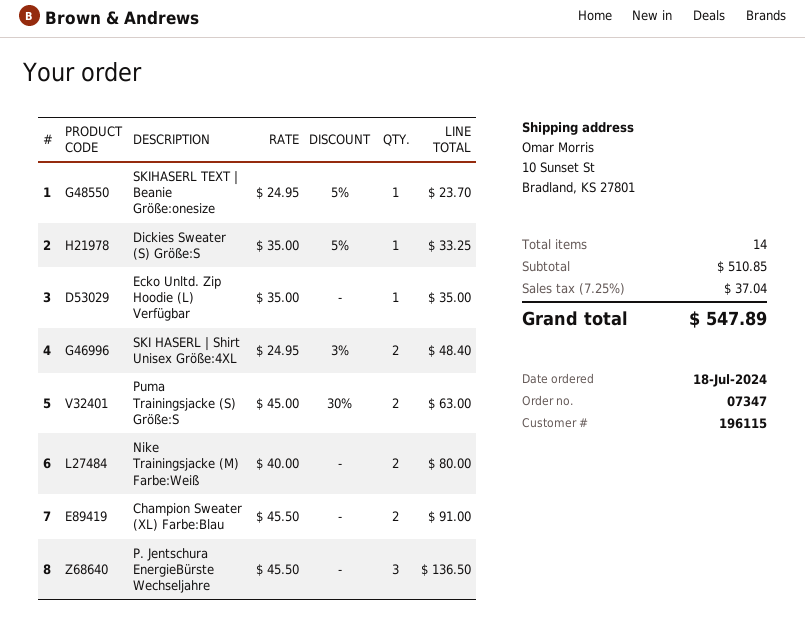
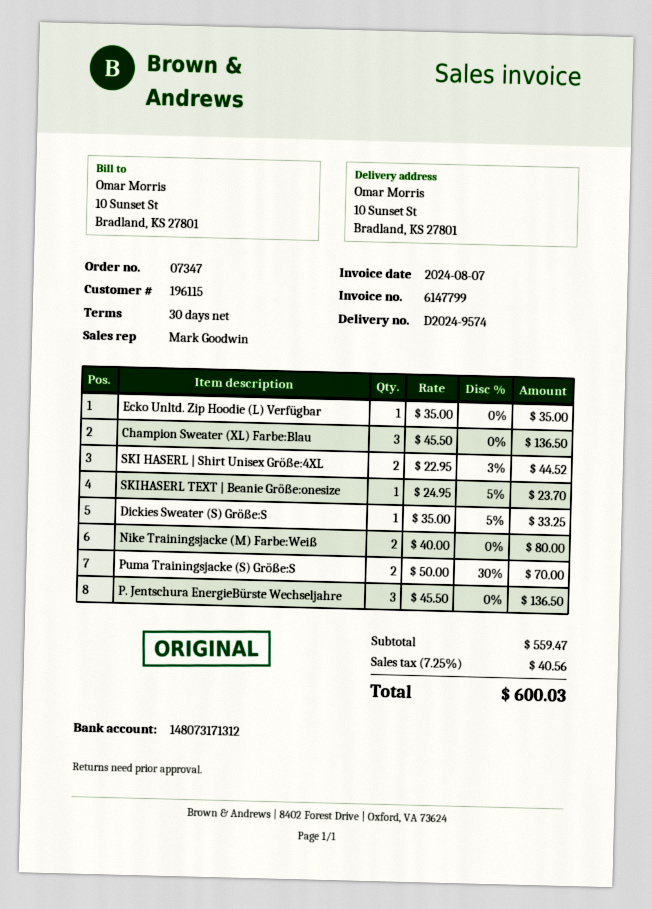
SKI HASERL | Shirt Unisex Größe:4XL: 2 x 24.95 - 3% = 48.40 -> 2 x 22.95 - 3% = 44.52
Puma Trainingsjacke (S) Größe:S: 2 x 45.00 - 30% = 63.00 -> 2 x 50.00 - 30% = 70.00
Champion Sweater (XL) Farbe:Blau: 2 x 45.50 = 91.00 -> 3 x 45.50 = 136.50
subtotal: 510.85 -> 559.47
tax: 7.25% = 37.04 -> 7.25% = 40.56
total: 547.89 -> 600.03

